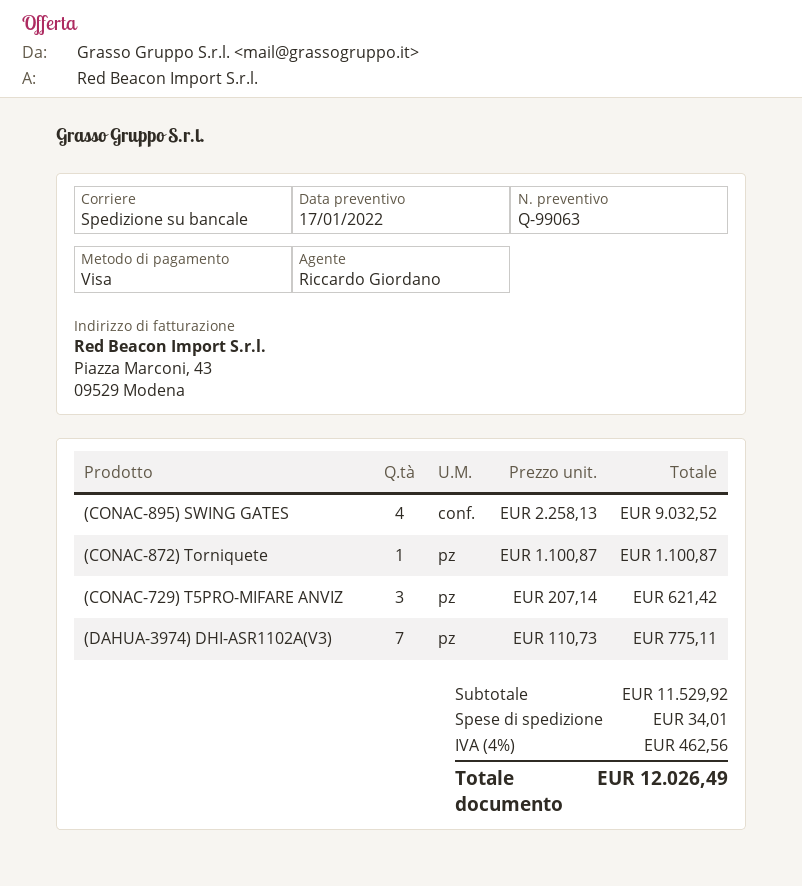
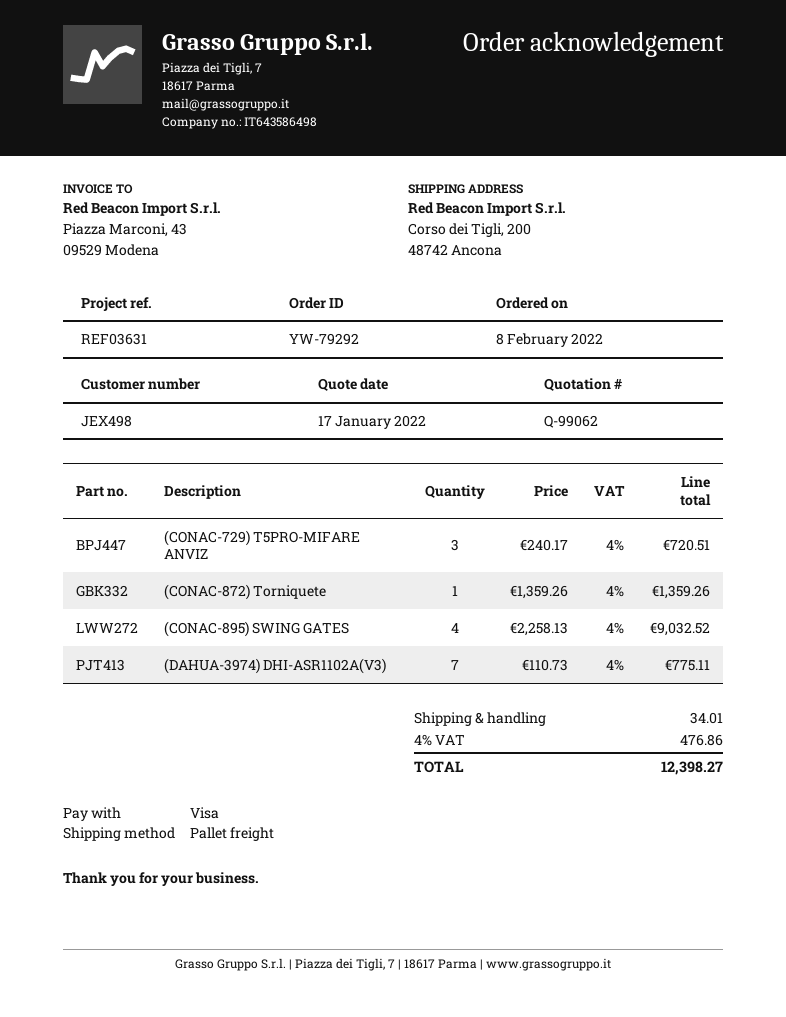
quote number: Q-99063 -> Q-99062
(CONAC-872) Torniquete: 1 x 1100.87 = 1100.87 -> 1 x 1359.26 = 1359.26
(CONAC-729) T5PRO-MIFARE ANVIZ: 3 x 207.14 = 621.42 -> 3 x 240.17 = 720.51
tax: 4% = 462.56 -> 4% = 476.86
total: 12026.49 -> 12398.27

